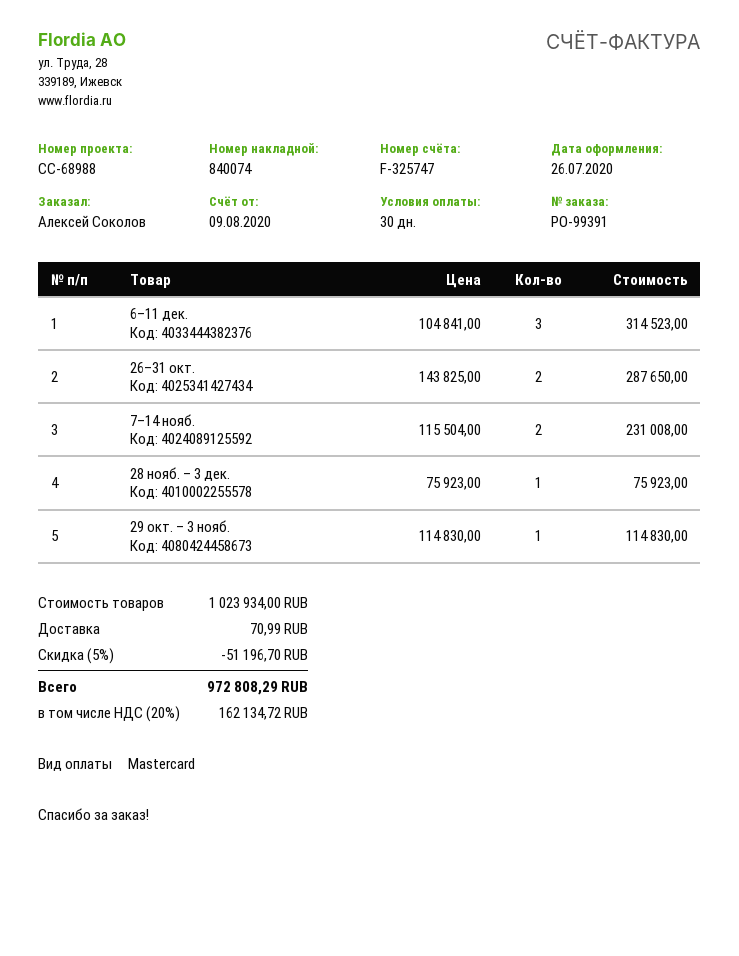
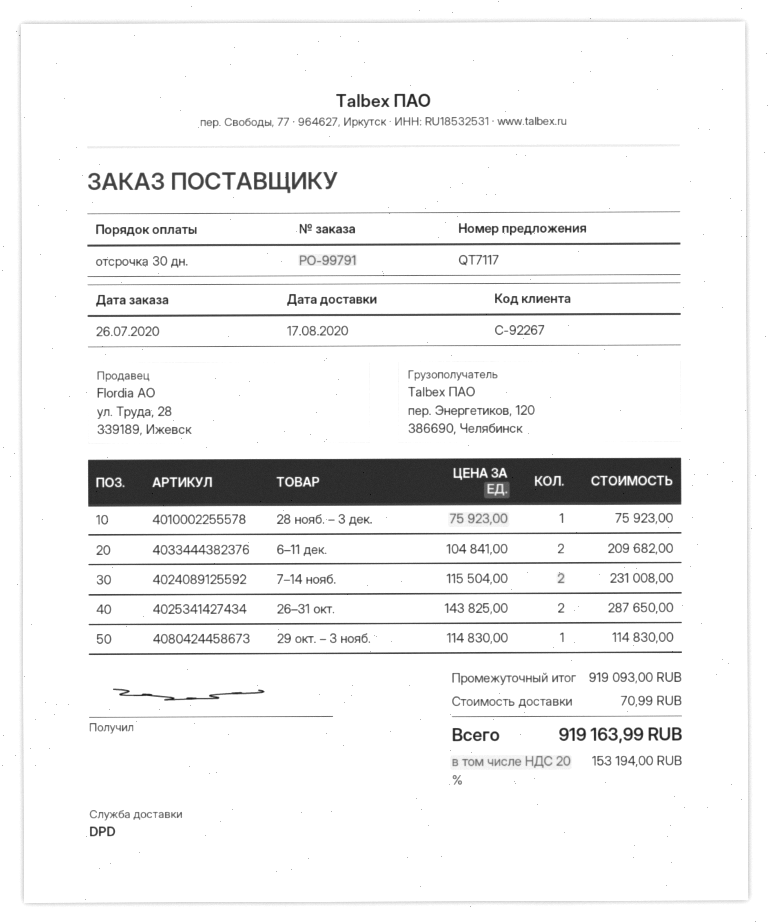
order number: PO-99391 -> PO-99791
6–11 дек.: 3 x 104841.00 = 314523.00 -> 2 x 104841.00 = 209682.00
subtotal: 1023934.00 -> 919093.00
discount: 5% = 51196.70 -> none
tax: 20% = 162134.72 -> 20% = 153194.00
total: 972808.29 -> 919163.99

